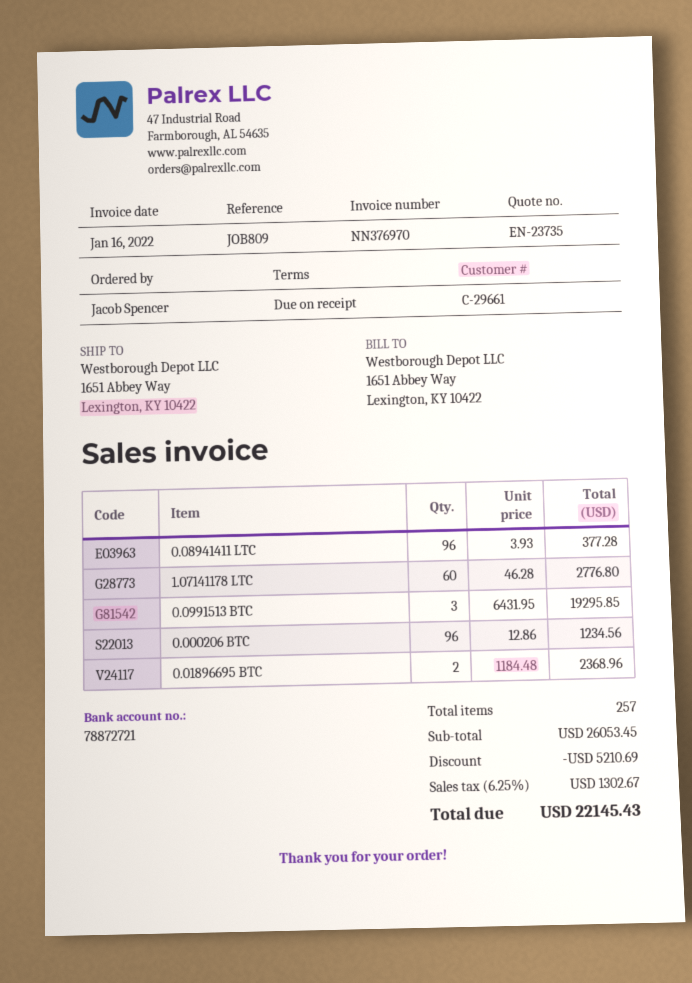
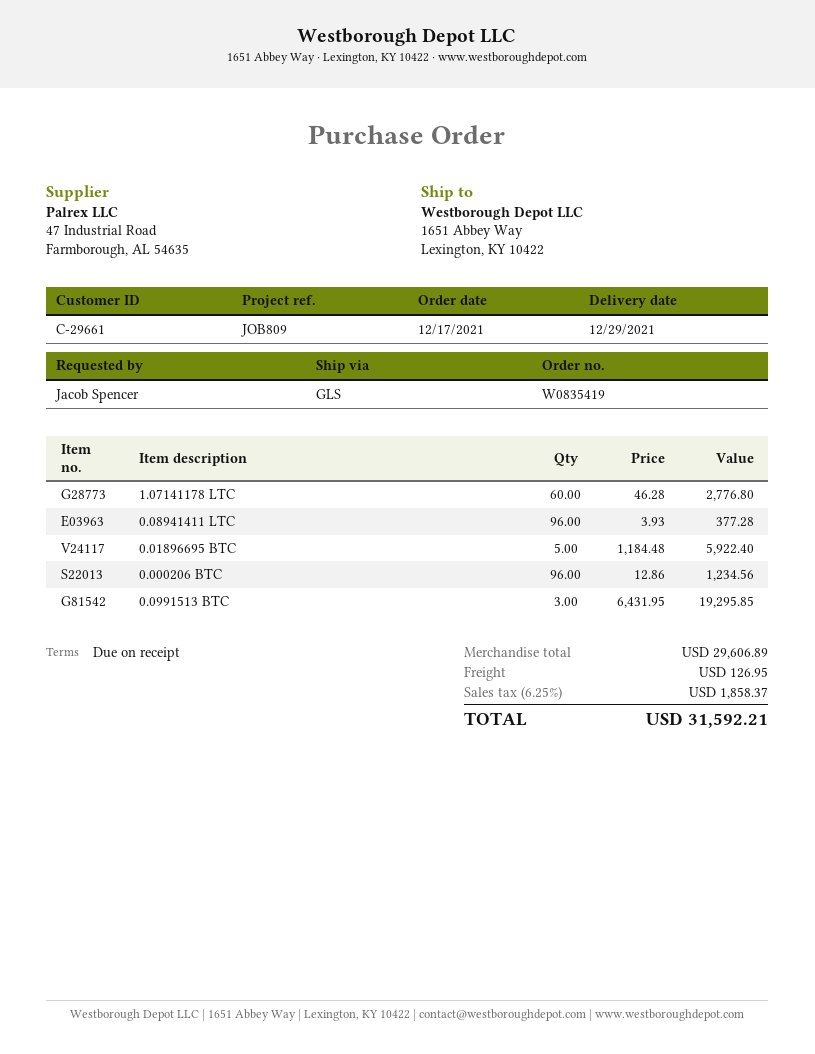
0.01896695 BTC: 2 x 1184.48 = 2368.96 -> 5 x 1184.48 = 5922.40
subtotal: 26053.45 -> 29606.89
discount: 5210.69 -> none
shipping: none -> 126.95
tax: 6.25% = 1302.67 -> 6.25% = 1858.37
total: 22145.43 -> 31592.21

